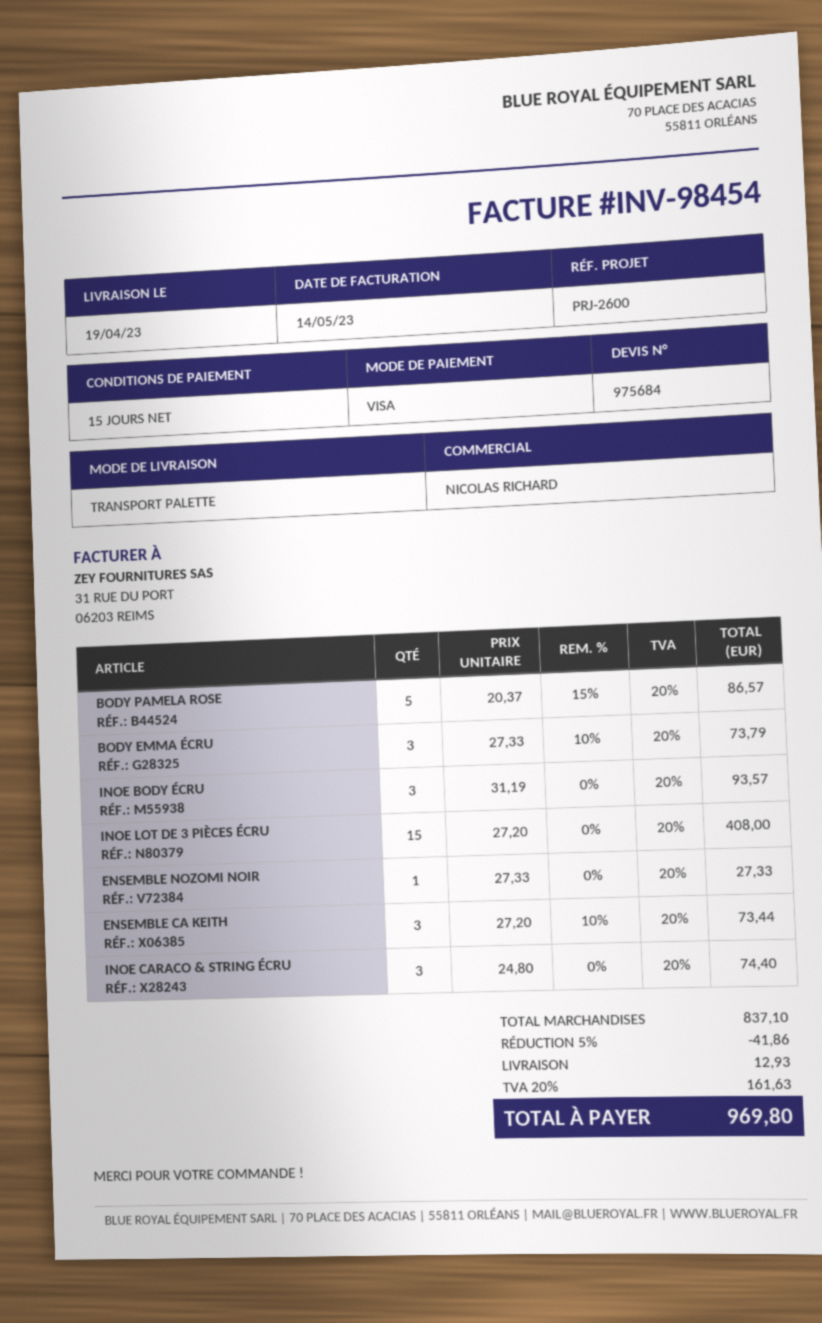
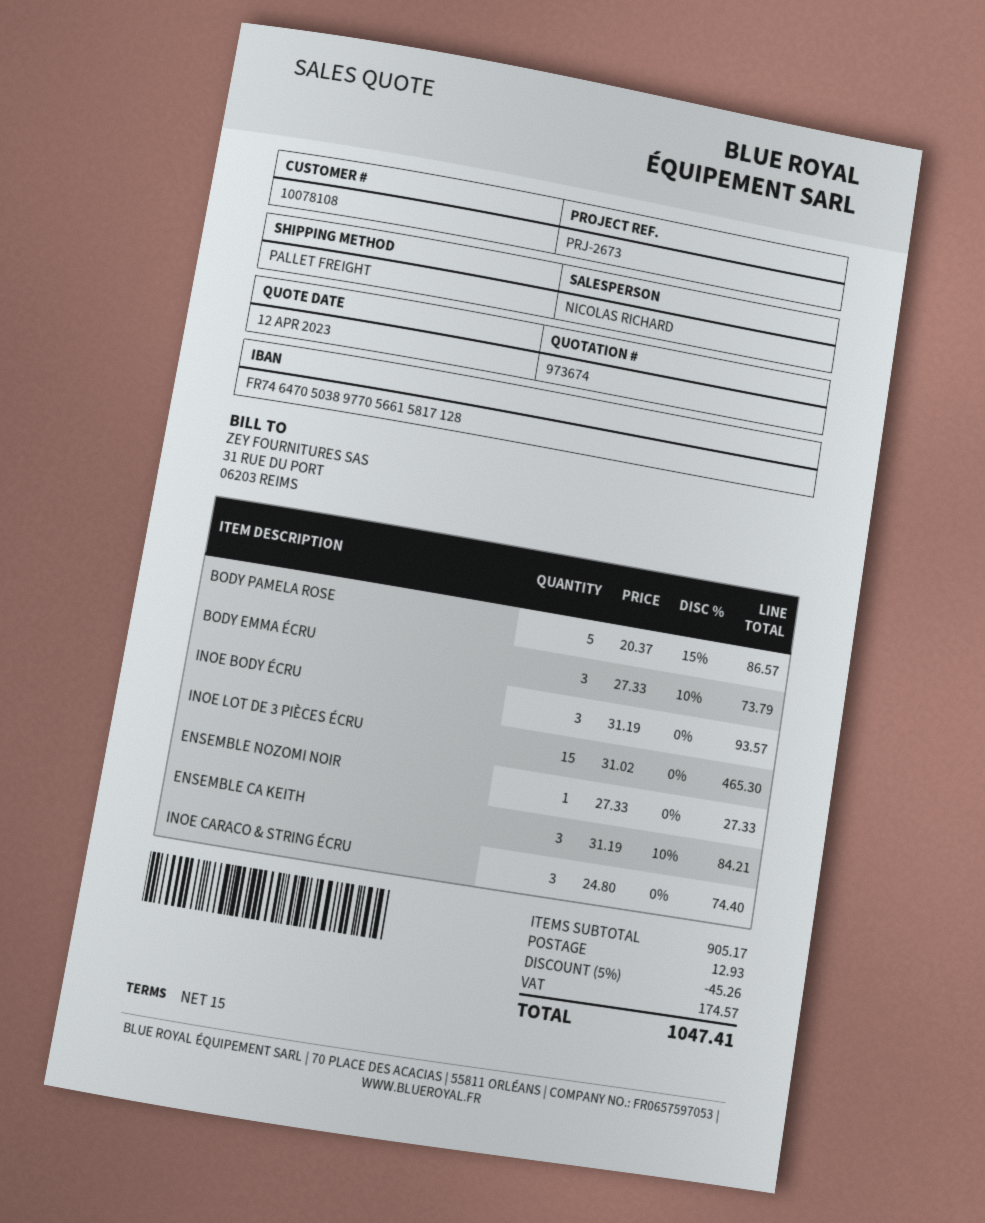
quote number: 975684 -> 973674
reference: PRJ-2600 -> PRJ-2673
INOE LOT DE 3 PIÈCES ÉCRU: 15 x 27.20 = 408.00 -> 15 x 31.02 = 465.30
ENSEMBLE CA KEITH: 3 x 27.20 - 10% = 73.44 -> 3 x 31.19 - 10% = 84.21
subtotal: 837.10 -> 905.17
discount: 5% = 41.86 -> 5% = 45.26
tax: 161.63 -> 174.57
total: 969.80 -> 1047.41

